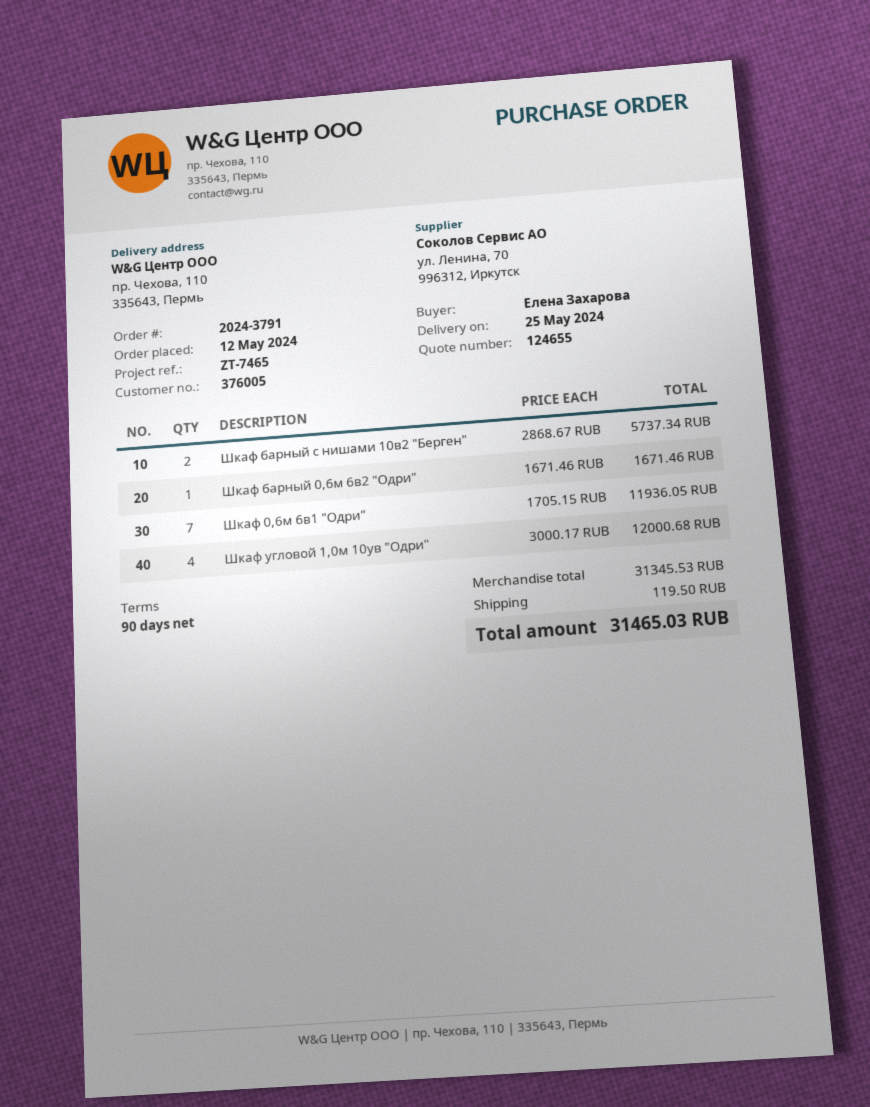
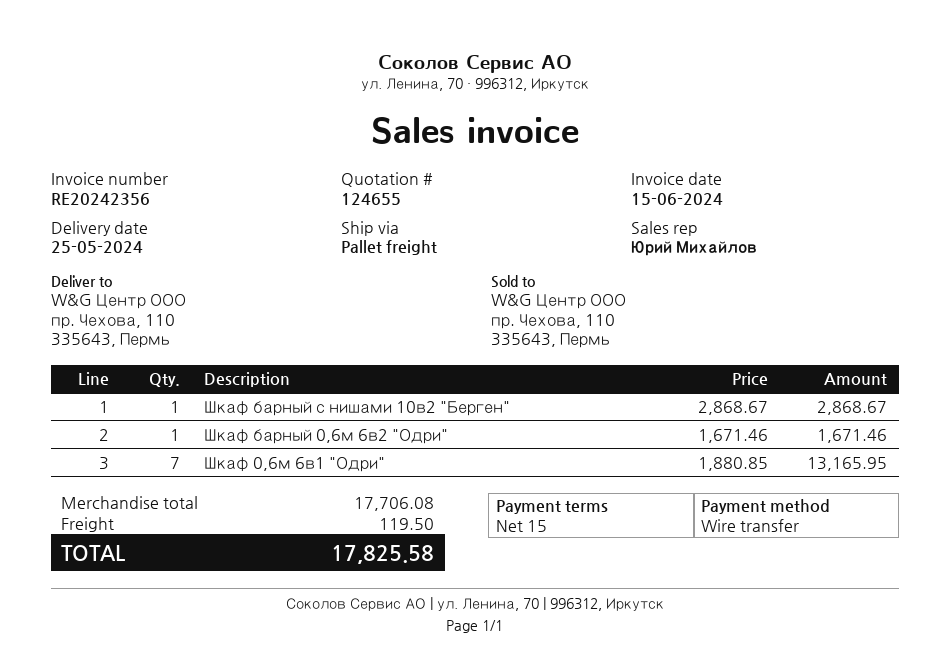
payment terms: 90 days -> 15 days
Шкаф барный с нишами 10в2 "Берген": 2 x 2868.67 = 5737.34 -> 1 x 2868.67 = 2868.67
Шкаф 0,6м 6в1 "Одри": 7 x 1705.15 = 11936.05 -> 7 x 1880.85 = 13165.95
Шкаф угловой 1,0м 10ув "Одри": 4 x 3000.17 = 12000.68 -> none
subtotal: 31345.53 -> 17706.08
total: 31465.03 -> 17825.58

